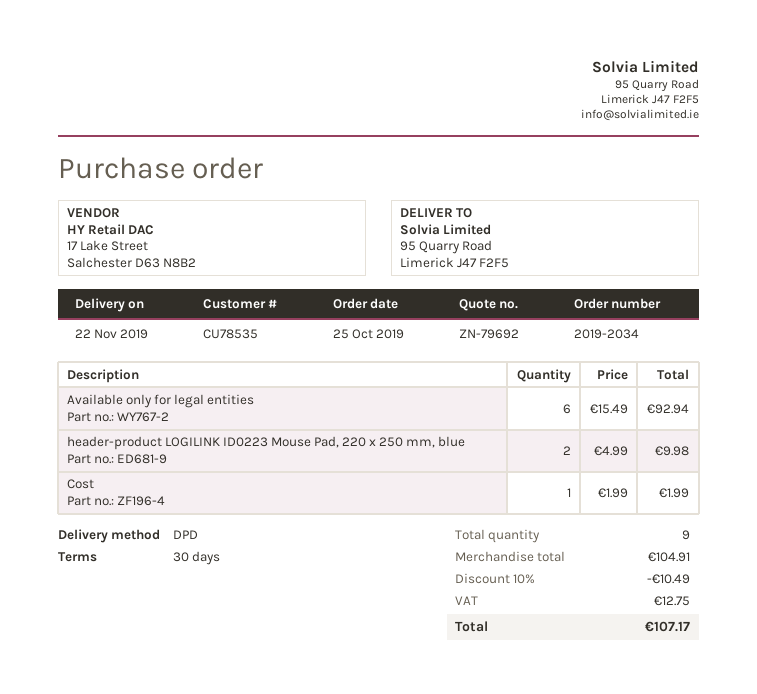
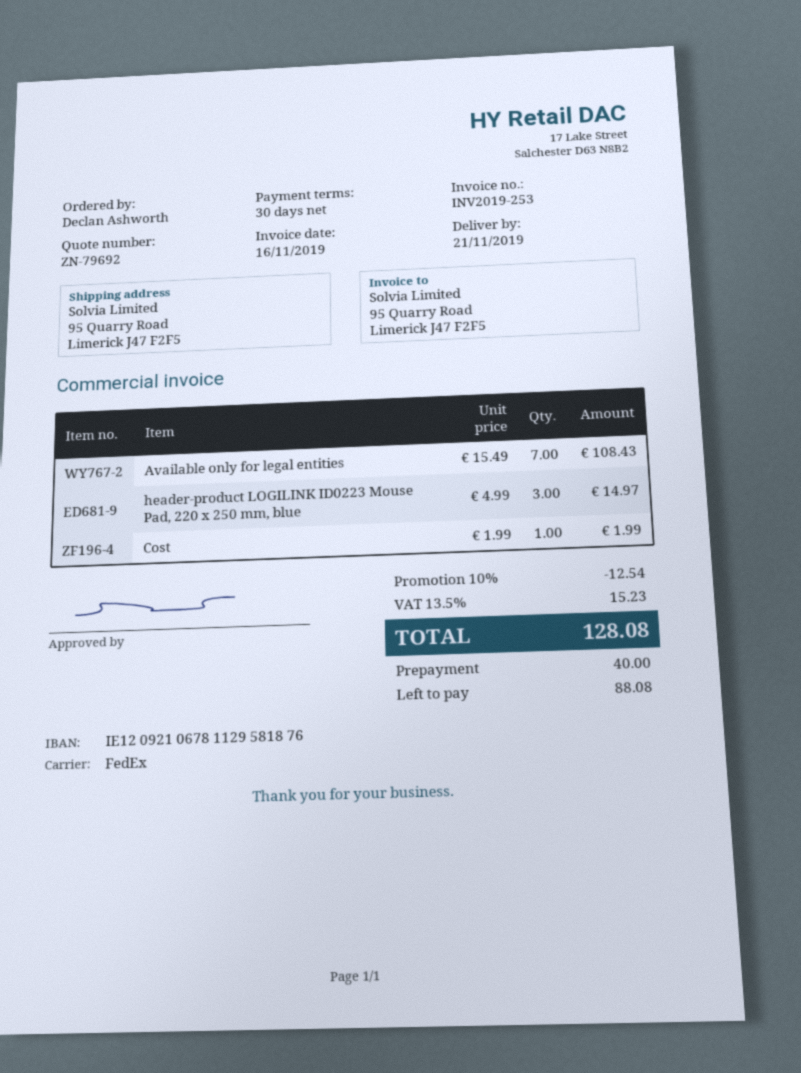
delivery date: 2019-11-22 -> 2019-11-21
shipping method: DPD -> FedEx
Available only for legal entities: 6 x 15.49 = 92.94 -> 7 x 15.49 = 108.43
header-product LOGILINK ID0223 Mouse Pad, 220 x 250 mm, blue: 2 x 4.99 = 9.98 -> 3 x 4.99 = 14.97
discount: 10% = 10.49 -> 10% = 12.54
tax: 12.75 -> 15.23
total: 107.17 -> 128.08

